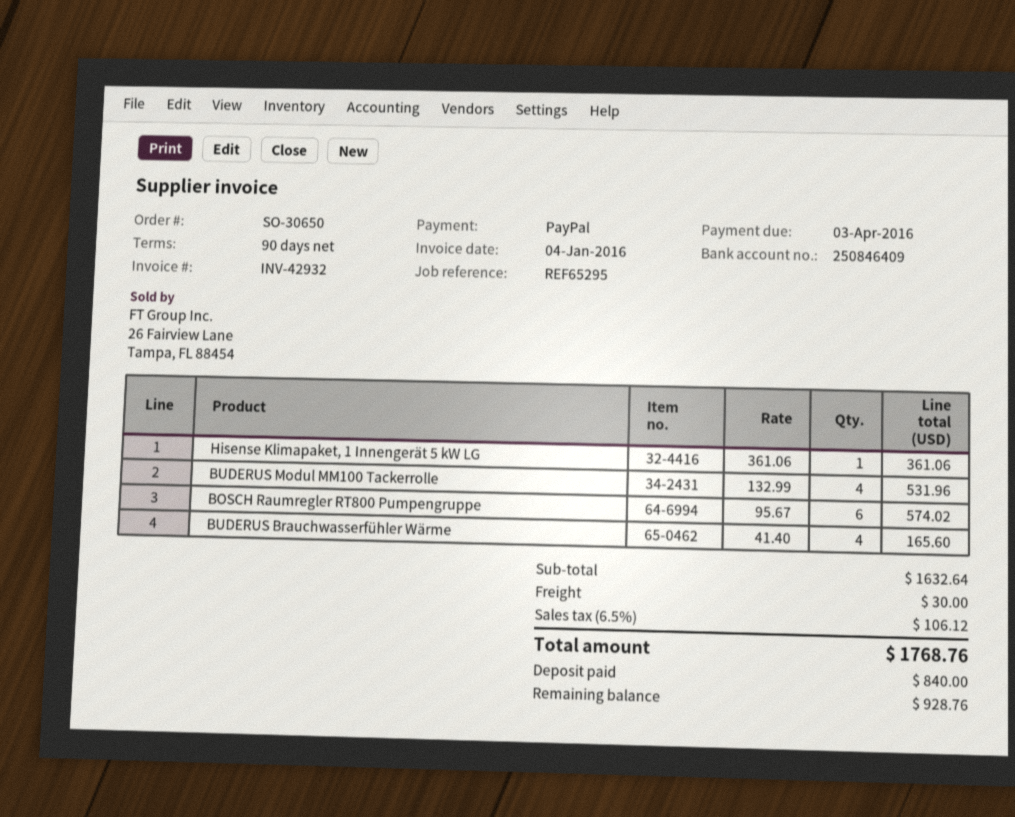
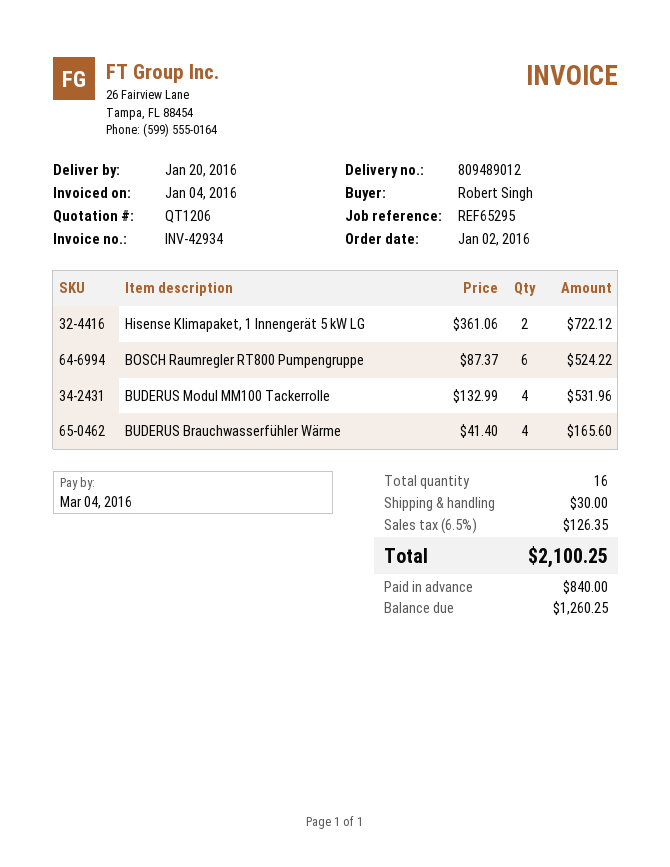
invoice number: INV-42932 -> INV-42934
due date: 2016-04-03 -> 2016-03-04
Hisense Klimapaket, 1 Innengerät 5 kW LG: 1 x 361.06 = 361.06 -> 2 x 361.06 = 722.12
BOSCH Raumregler RT800 Pumpengruppe: 6 x 95.67 = 574.02 -> 6 x 87.37 = 524.22
tax: 6.5% = 106.12 -> 6.5% = 126.35
total: 1768.76 -> 2100.25
balance: 928.76 -> 1260.25

